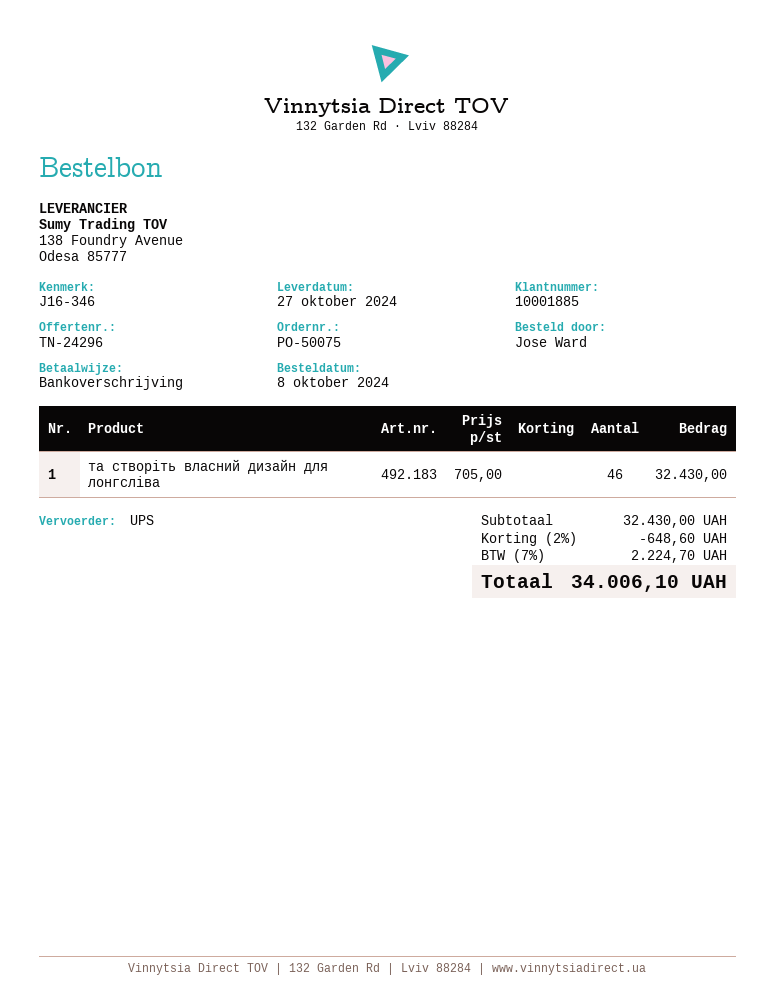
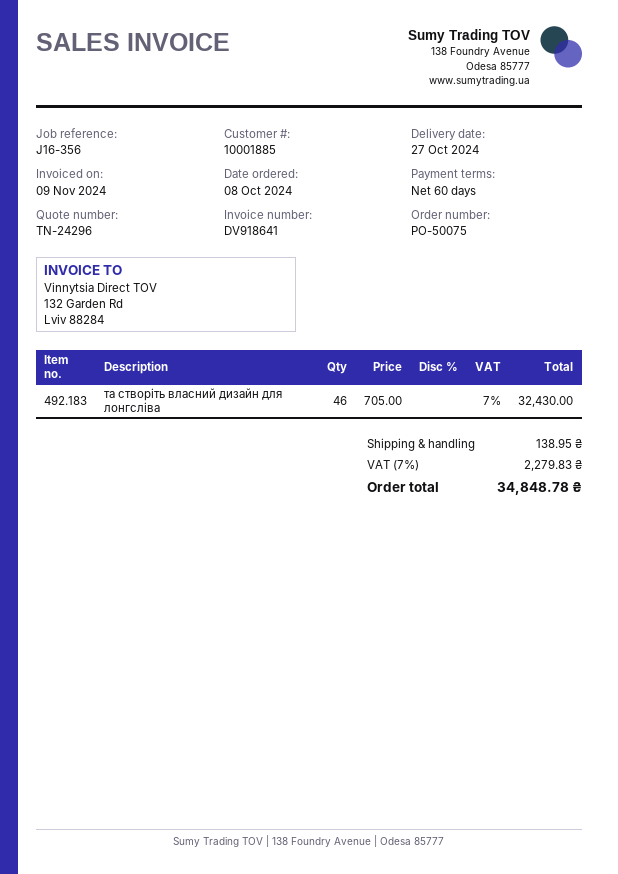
reference: J16-346 -> J16-356
discount: 2% = 648.60 -> none
shipping: none -> 138.95
tax: 7% = 2224.70 -> 7% = 2279.83
total: 34006.10 -> 34848.78

